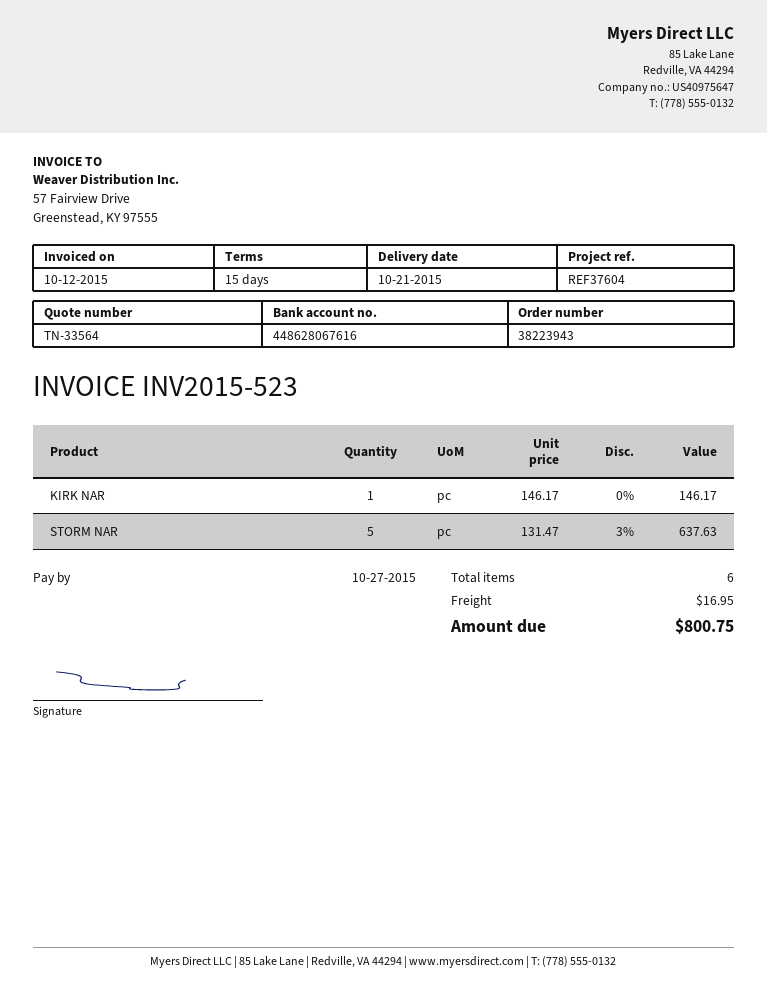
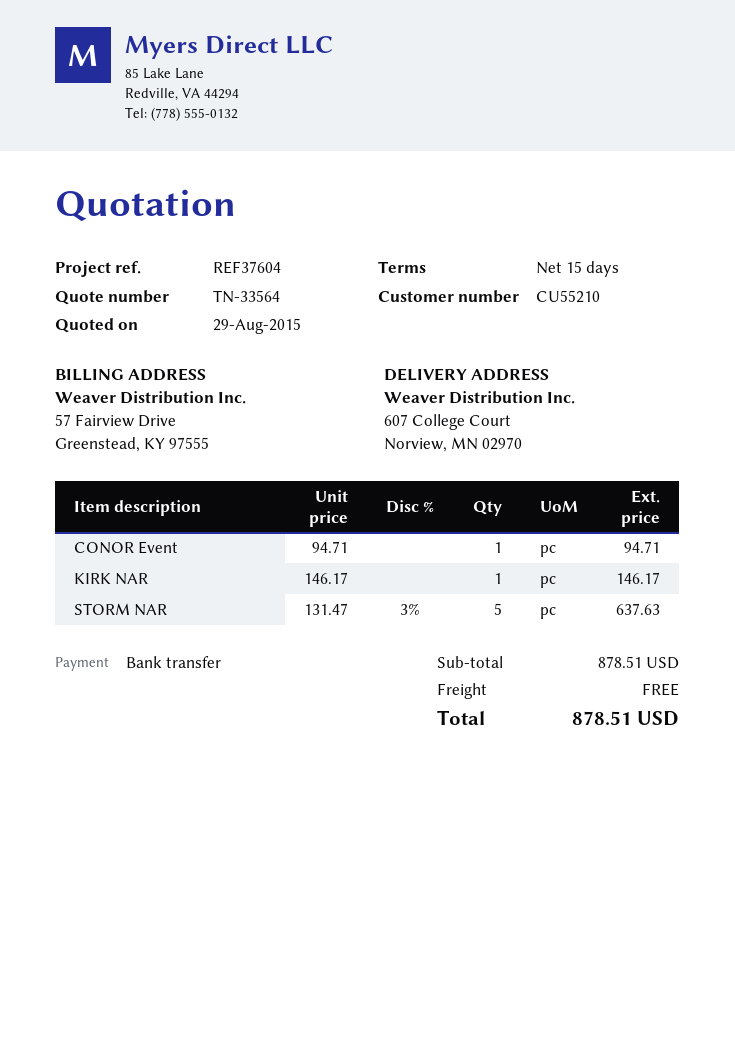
CONOR Event: none -> 1 x 94.71 = 94.71
shipping: 16.95 -> 0.00
total: 800.75 -> 878.51

